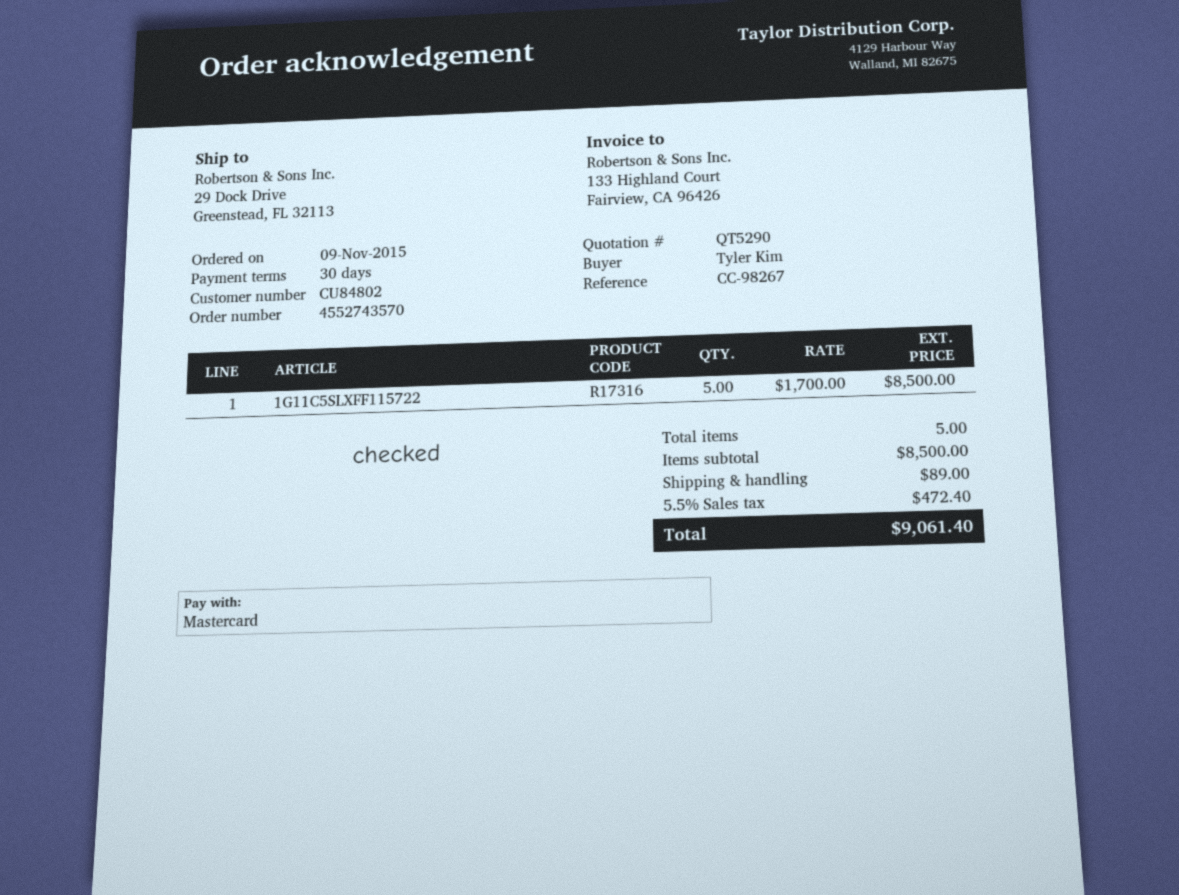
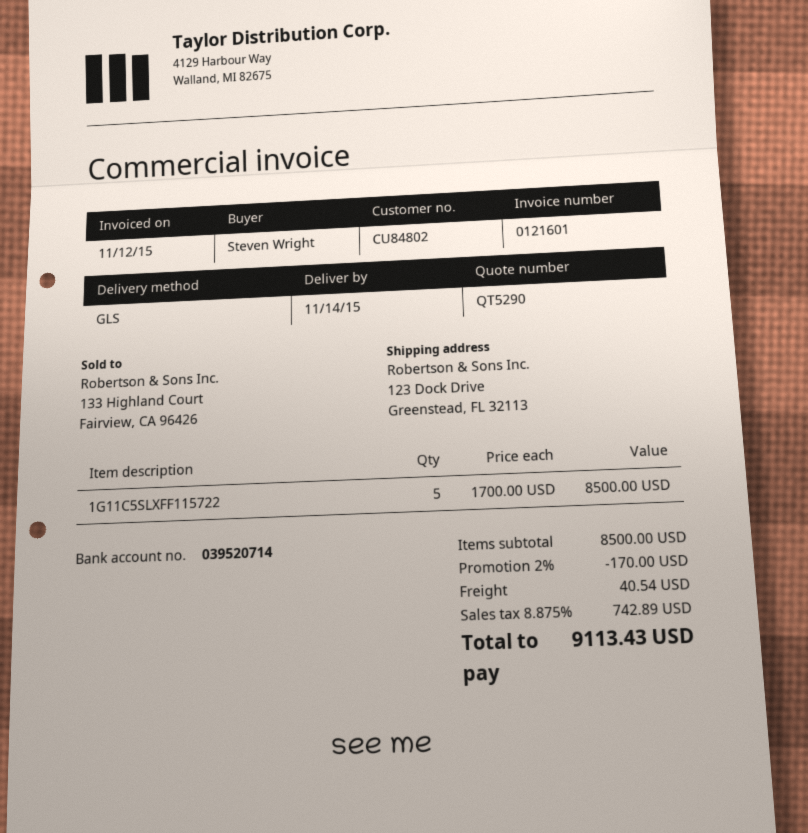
ordered by: Tyler Kim -> Steven Wright
ship to: 29 Dock Drive, Greenstead, FL 32113 -> 123 Dock Drive, Greenstead, FL 32113
discount: none -> 2% = 170.00
shipping: 89.00 -> 40.54
tax: 5.5% = 472.40 -> 8.875% = 742.89
total: 9061.40 -> 9113.43

